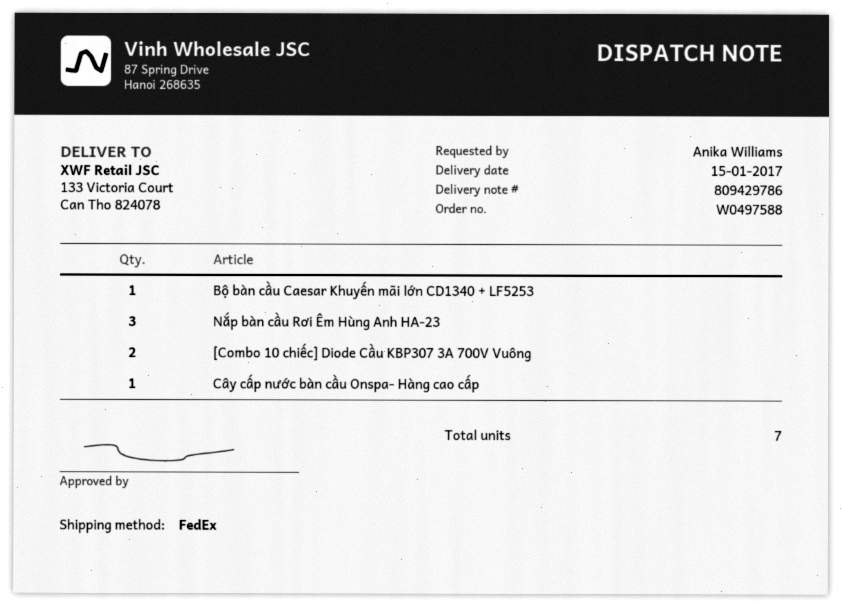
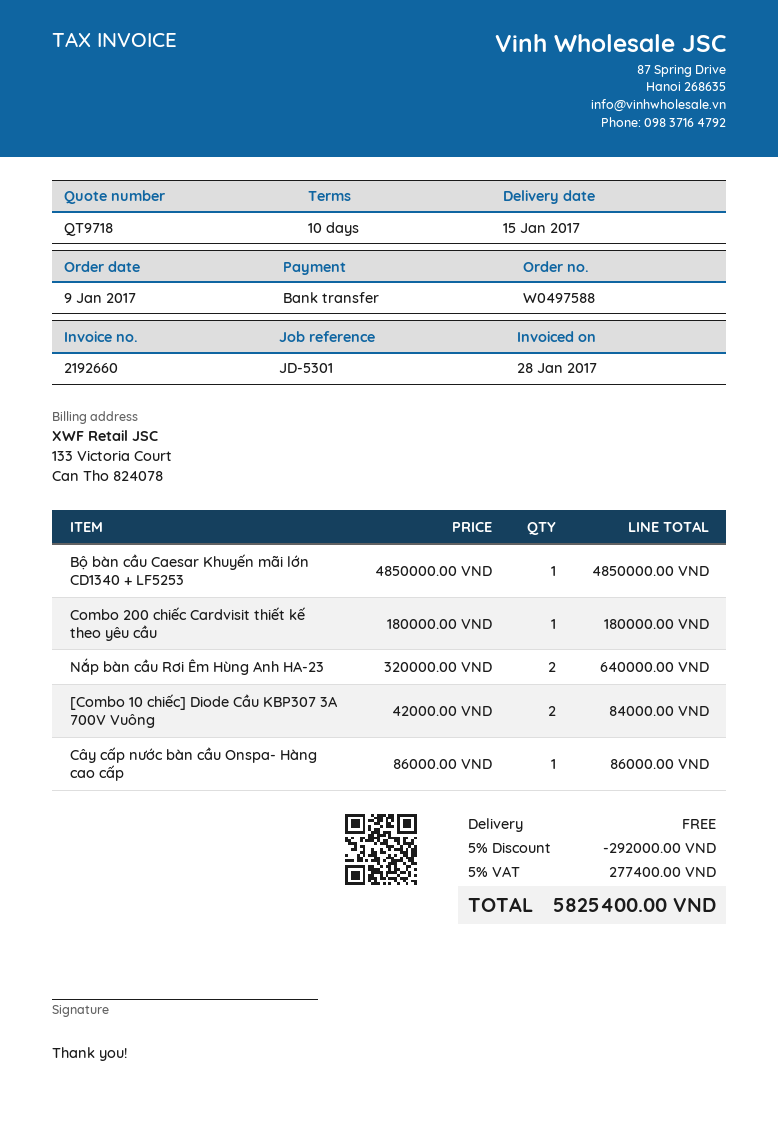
Nắp bàn cầu Rơi Êm Hùng Anh HA-23: 3 -> 2
Combo 200 chiếc Cardvisit thiết kế theo yêu cầu: none -> 1

